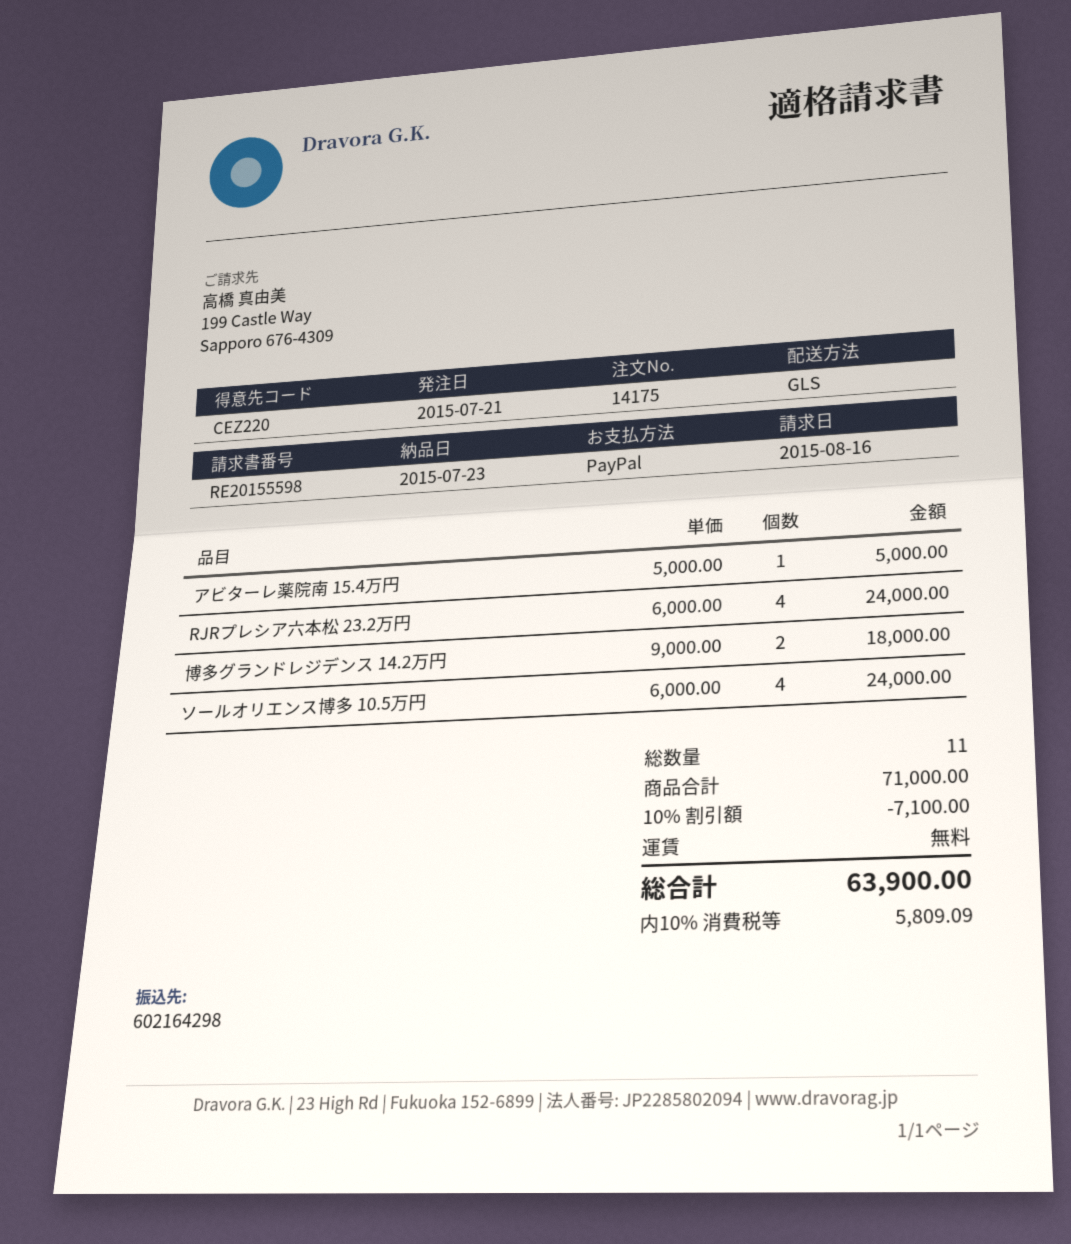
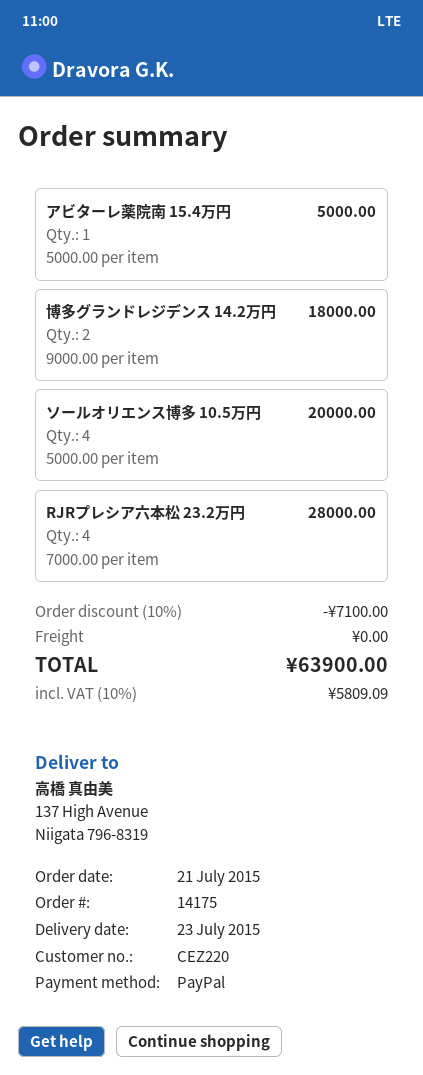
RJRプレシア六本松 23.2万円: 4 x 6000.00 = 24000.00 -> 4 x 7000.00 = 28000.00
ソールオリエンス博多 10.5万円: 4 x 6000.00 = 24000.00 -> 4 x 5000.00 = 20000.00

